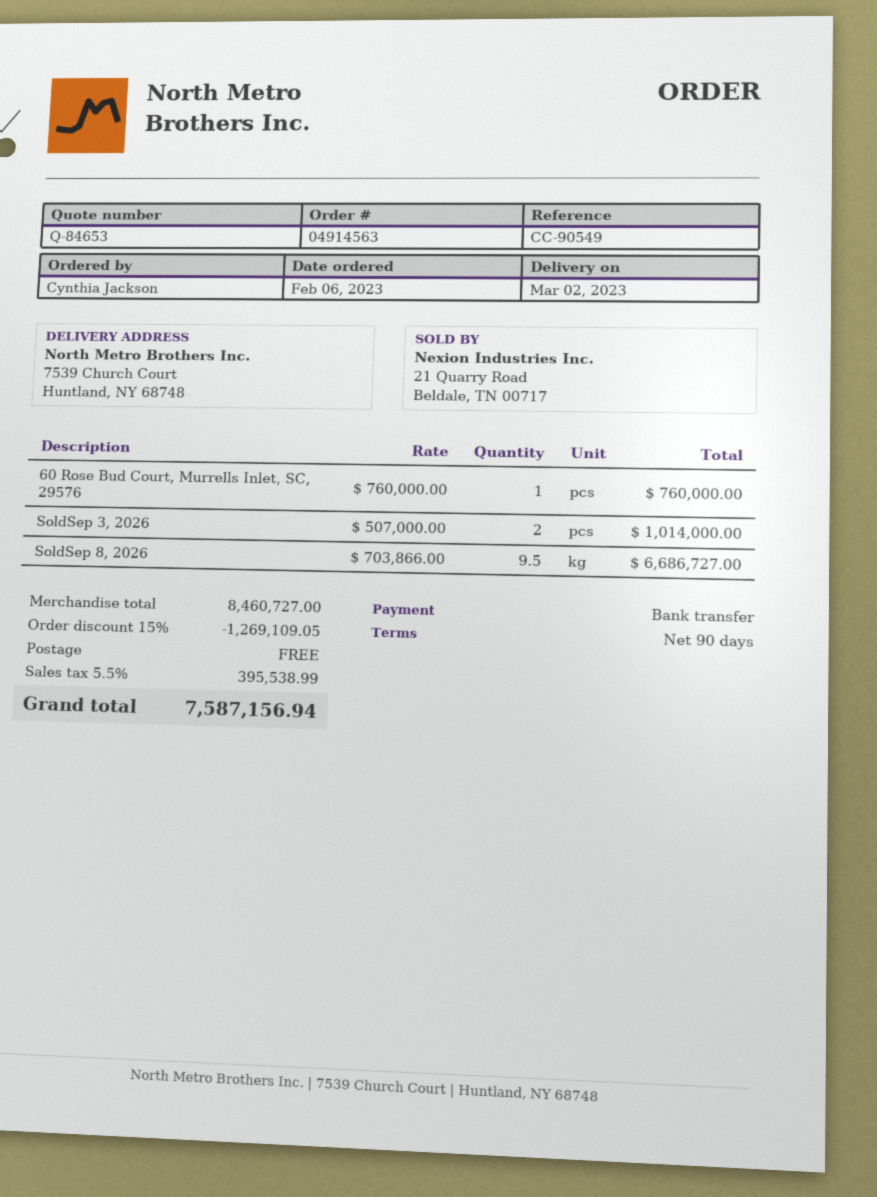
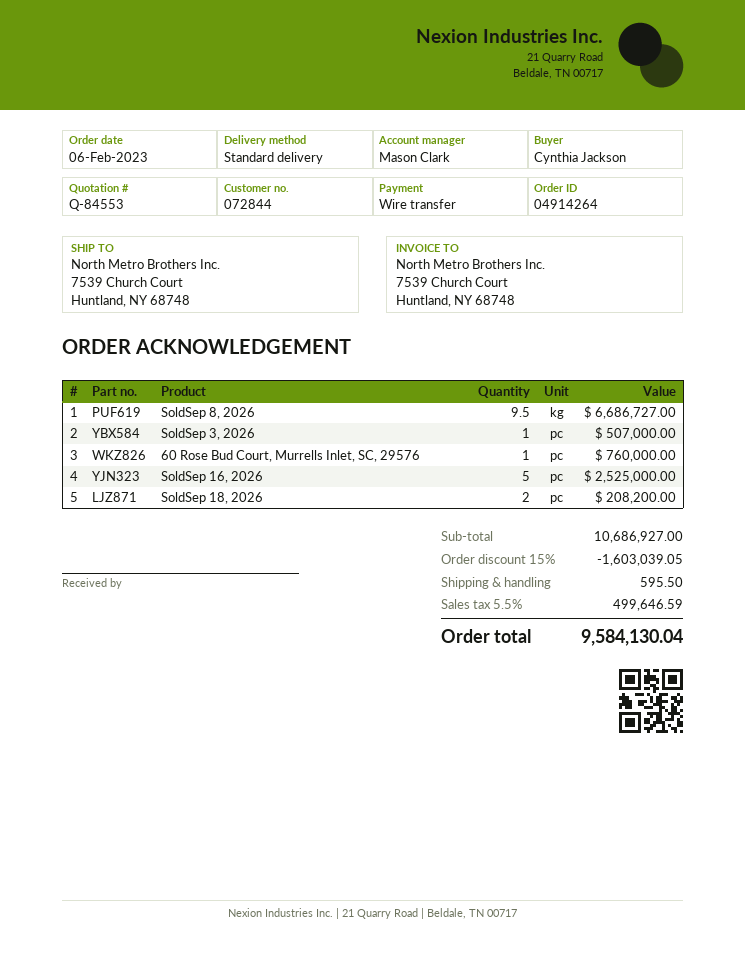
quote number: Q-84653 -> Q-84553
order number: 04914563 -> 04914264
SoldSep 3, 2026: 2 for 1014000.00 -> 1 for 507000.00
SoldSep 16, 2026: none -> 5 for 2525000.00
SoldSep 18, 2026: none -> 2 for 208200.00
subtotal: 8460727.00 -> 10686927.00
discount: 15% = 1269109.05 -> 15% = 1603039.05
shipping: 0.00 -> 595.50
tax: 5.5% = 395538.99 -> 5.5% = 499646.59
total: 7587156.94 -> 9584130.04

